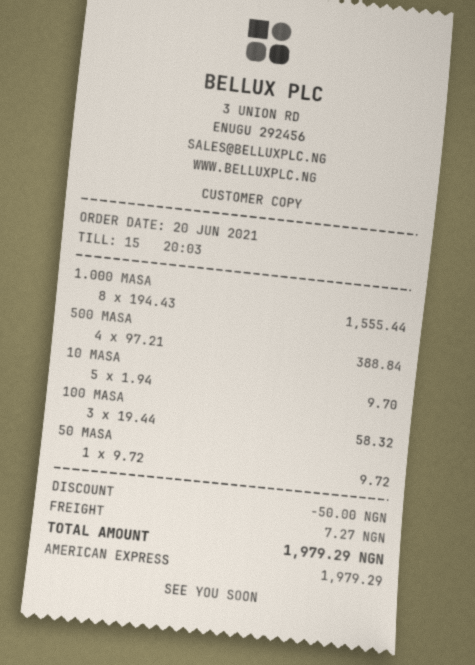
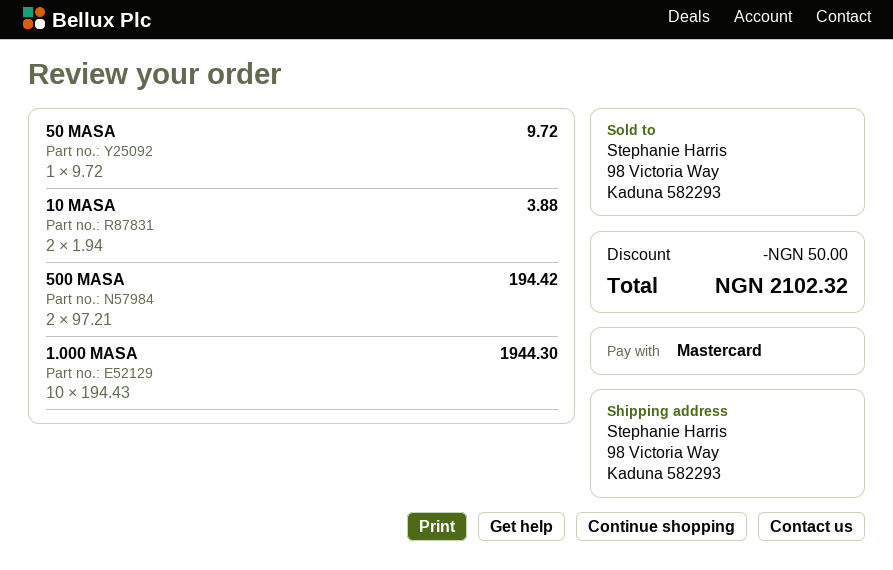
payment method: American Express -> Mastercard
1.000 MASA: 8 x 194.43 = 1555.44 -> 10 x 194.43 = 1944.30
500 MASA: 4 x 97.21 = 388.84 -> 2 x 97.21 = 194.42
10 MASA: 5 x 1.94 = 9.70 -> 2 x 1.94 = 3.88
100 MASA: 3 x 19.44 = 58.32 -> none
shipping: 7.27 -> none
total: 1979.29 -> 2102.32

